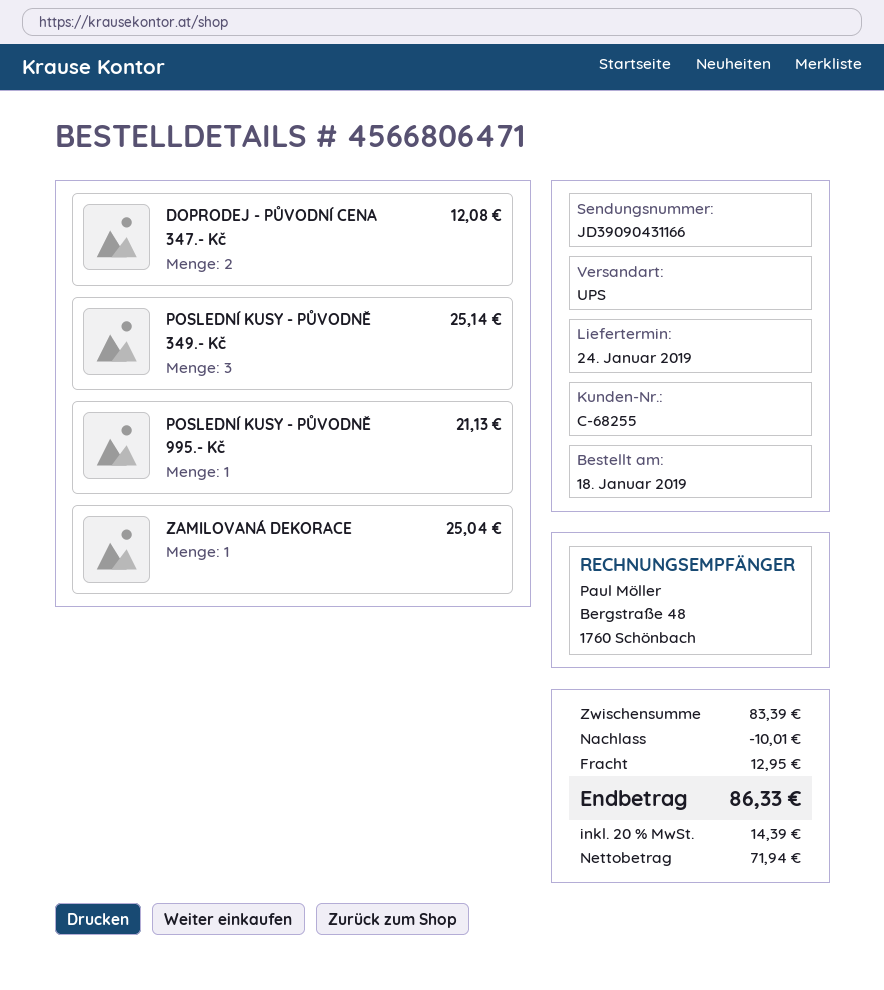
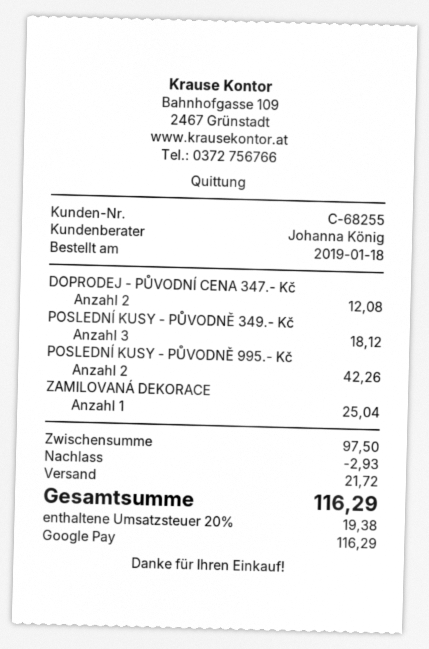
POSLEDNÍ KUSY - PŮVODNĚ 349.- Kč: 3 for 25.14 -> 3 for 18.12
POSLEDNÍ KUSY - PŮVODNĚ 995.- Kč: 1 for 21.13 -> 2 for 42.26
subtotal: 83.39 -> 97.50
discount: 10.01 -> 2.93
shipping: 12.95 -> 21.72
tax: 20% = 14.39 -> 20% = 19.38
total: 86.33 -> 116.29

